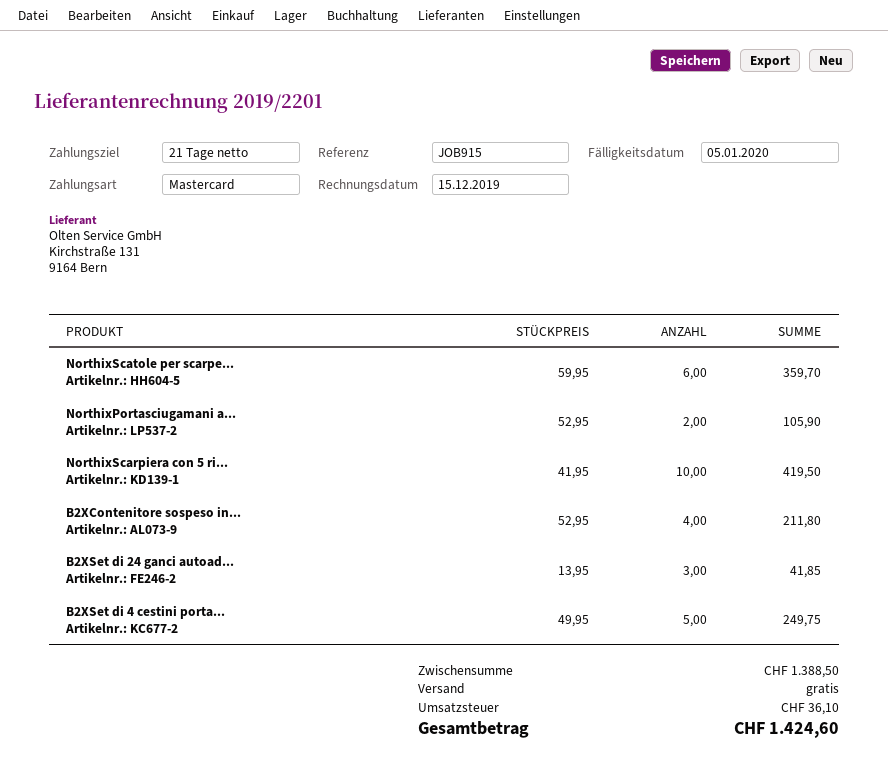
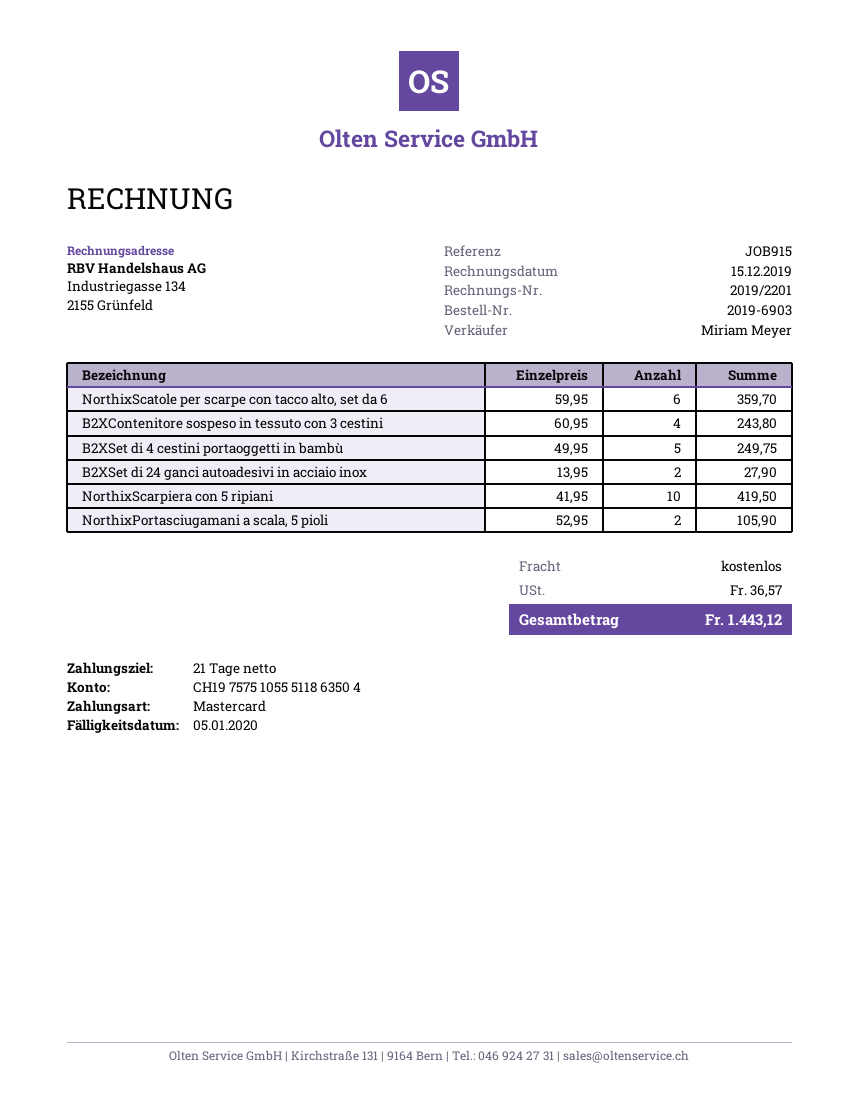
B2XContenitore sospeso in...: 4 x 52.95 = 211.80 -> 4 x 60.95 = 243.80
B2XSet di 24 ganci autoad...: 3 x 13.95 = 41.85 -> 2 x 13.95 = 27.90
tax: 36.10 -> 36.57
total: 1424.60 -> 1443.12

